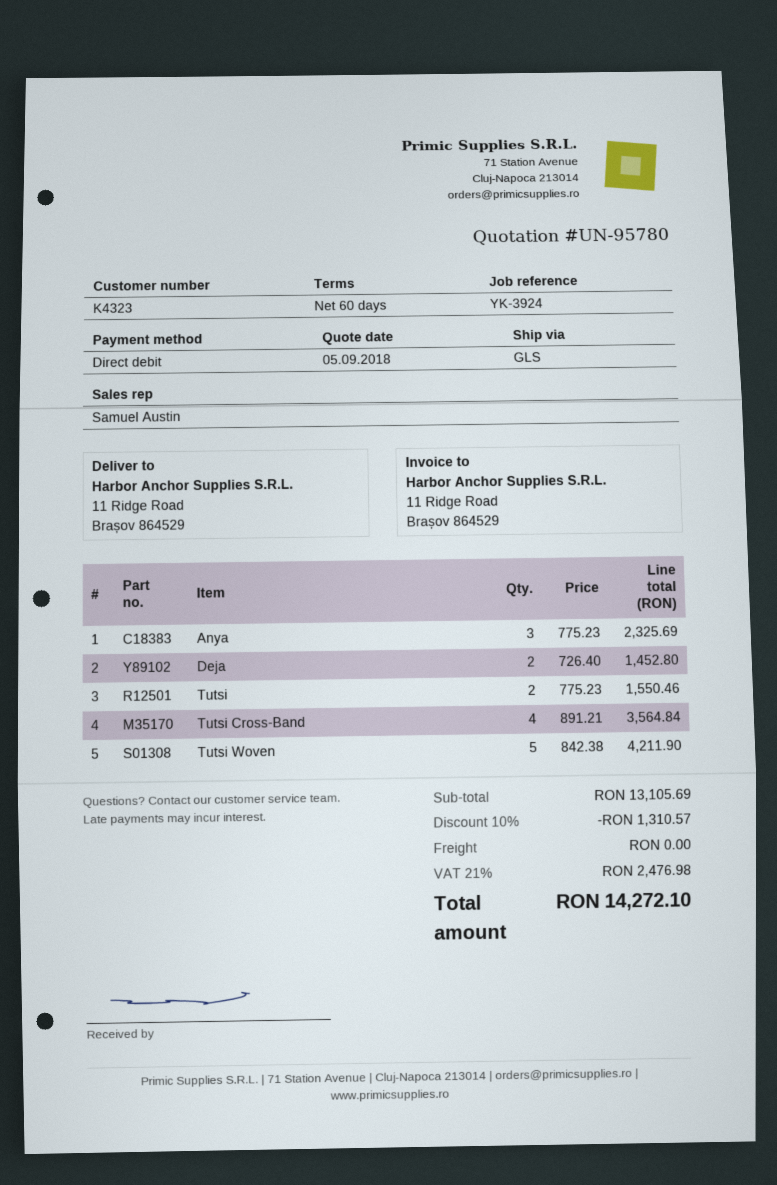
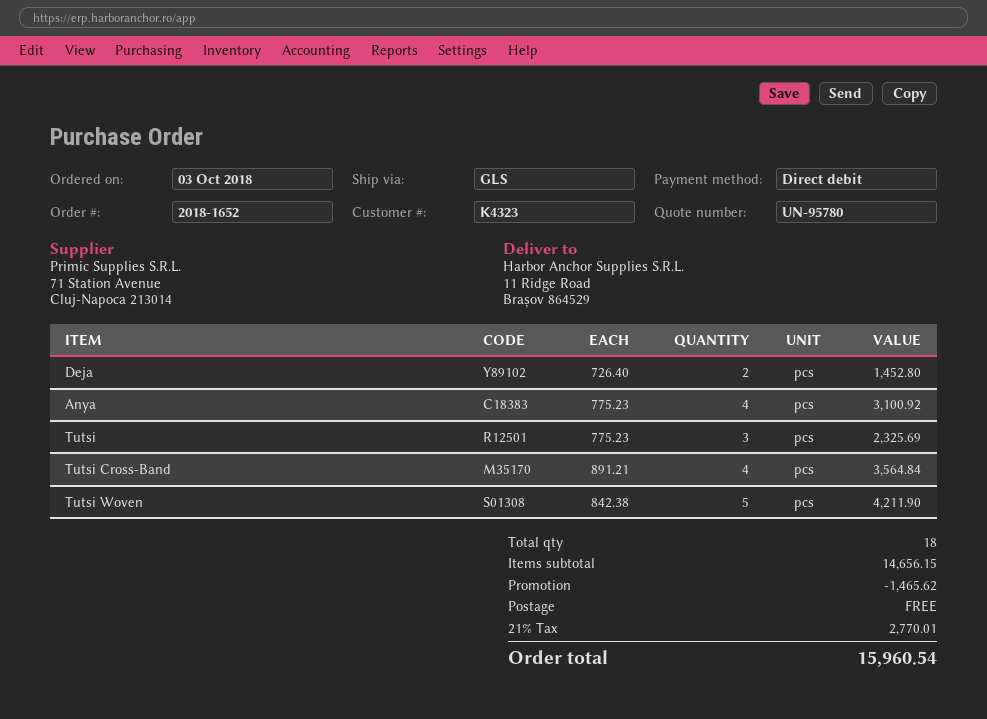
Anya: 3 x 775.23 = 2325.69 -> 4 x 775.23 = 3100.92
Tutsi: 2 x 775.23 = 1550.46 -> 3 x 775.23 = 2325.69
subtotal: 13105.69 -> 14656.15
discount: 1310.57 -> 1465.62
tax: 21% = 2476.98 -> 21% = 2770.01
total: 14272.10 -> 15960.54

